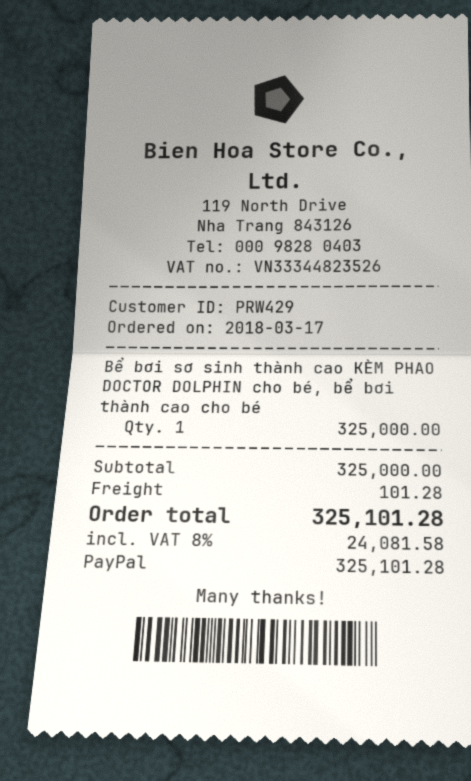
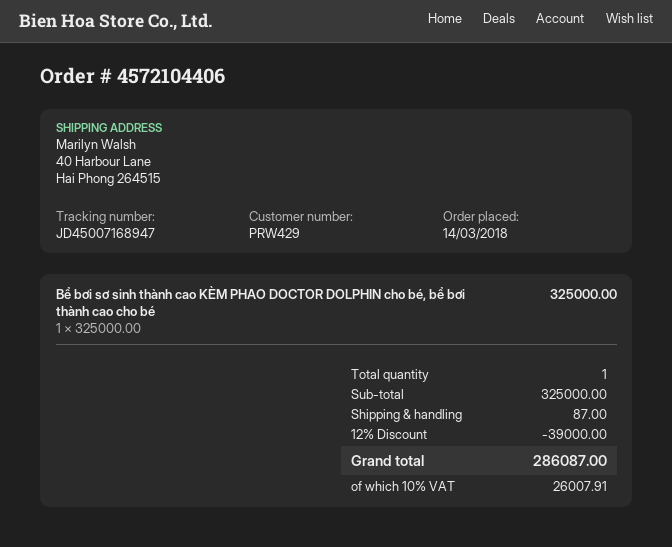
order date: 2018-03-17 -> 2018-03-14
discount: none -> 12% = 39000.00
shipping: 101.28 -> 87.00
tax: 8% = 24081.58 -> 10% = 26007.91
total: 325101.28 -> 286087.00

